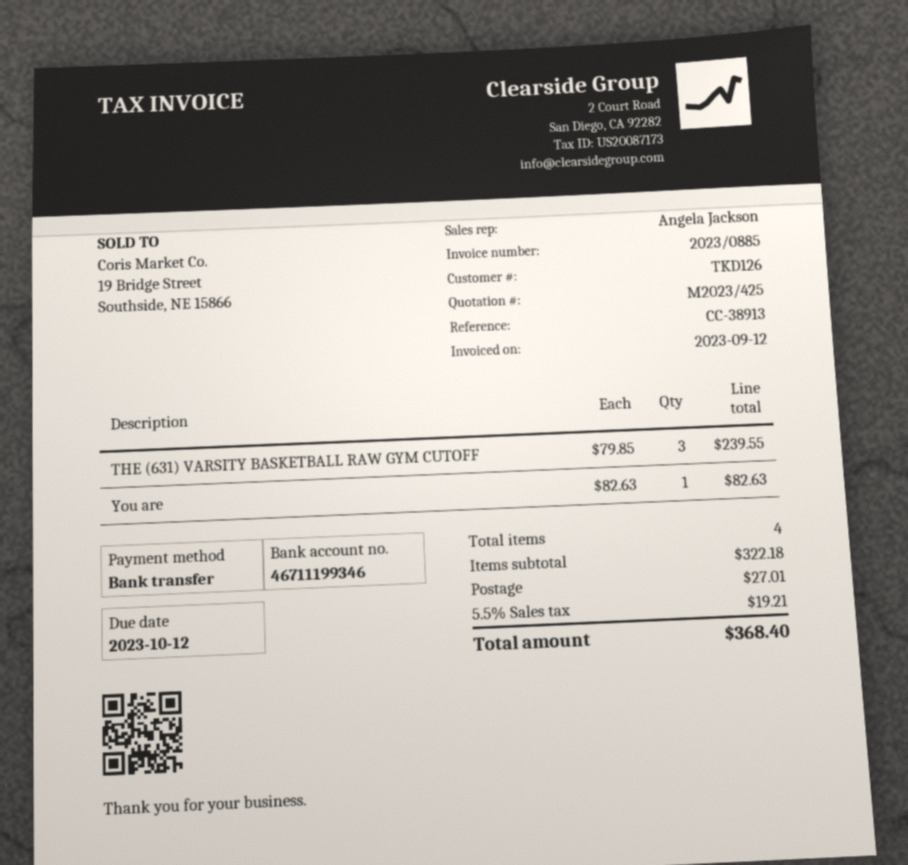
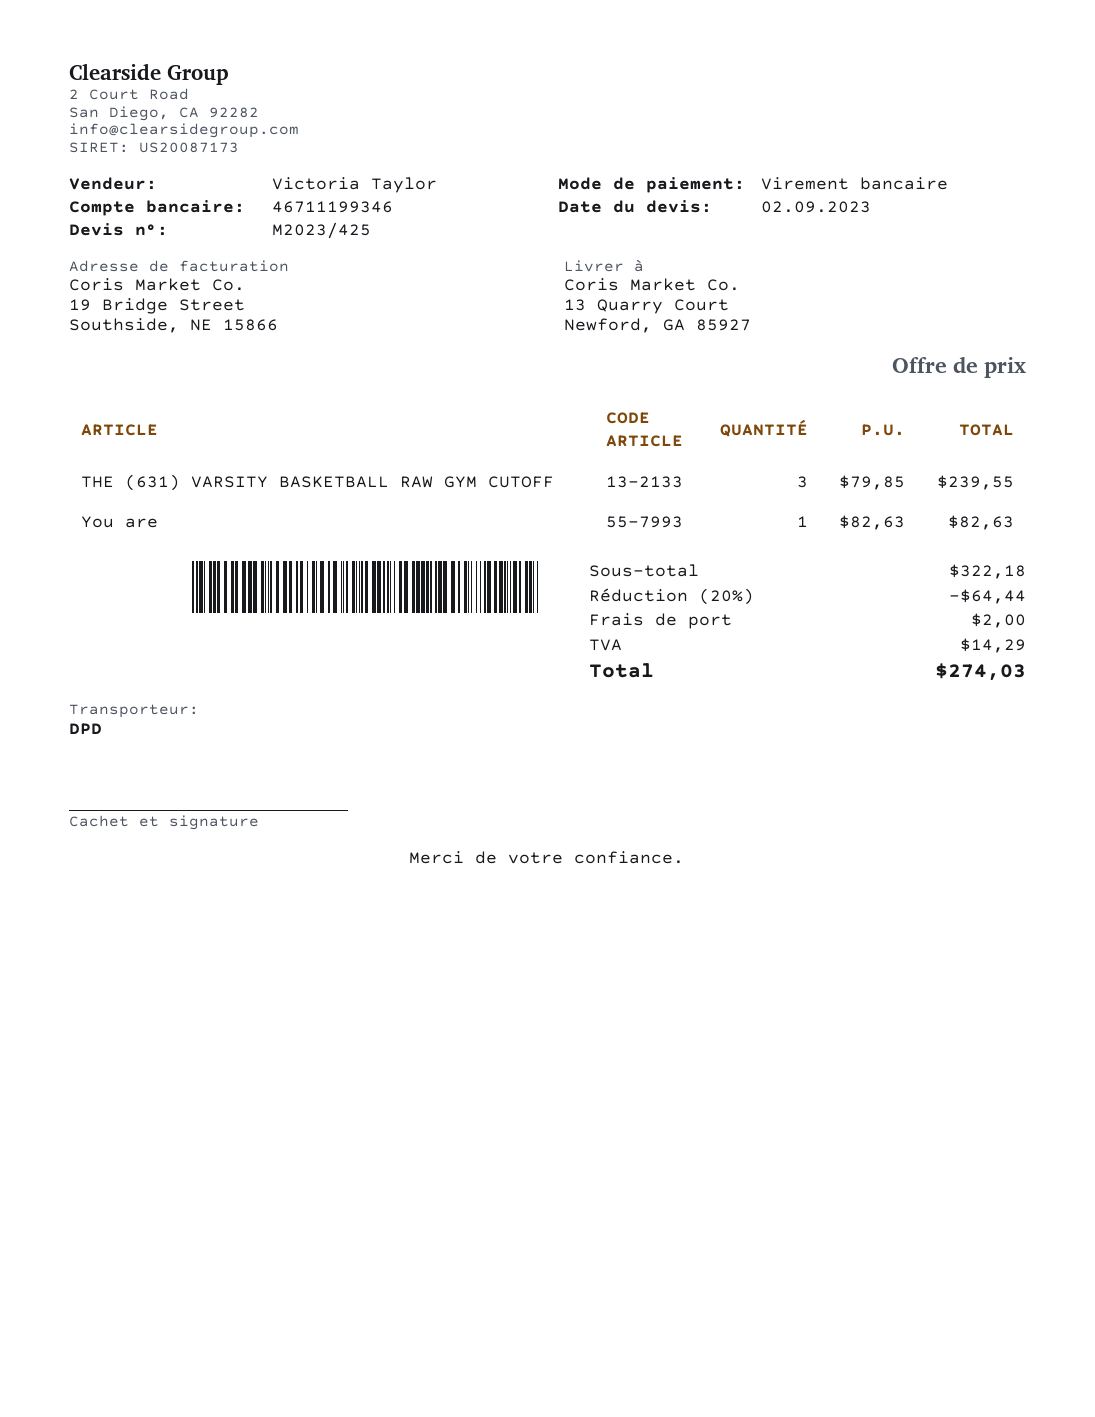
sales rep: Angela Jackson -> Victoria Taylor
discount: none -> 20% = 64.44
shipping: 27.01 -> 2.00
tax: 19.21 -> 14.29
total: 368.40 -> 274.03

